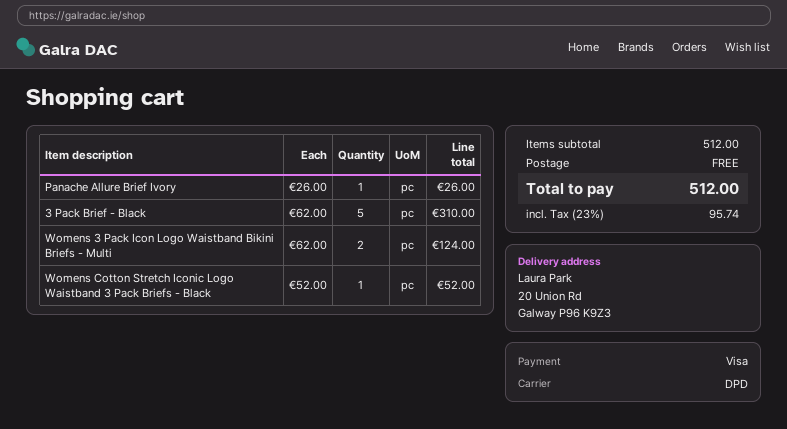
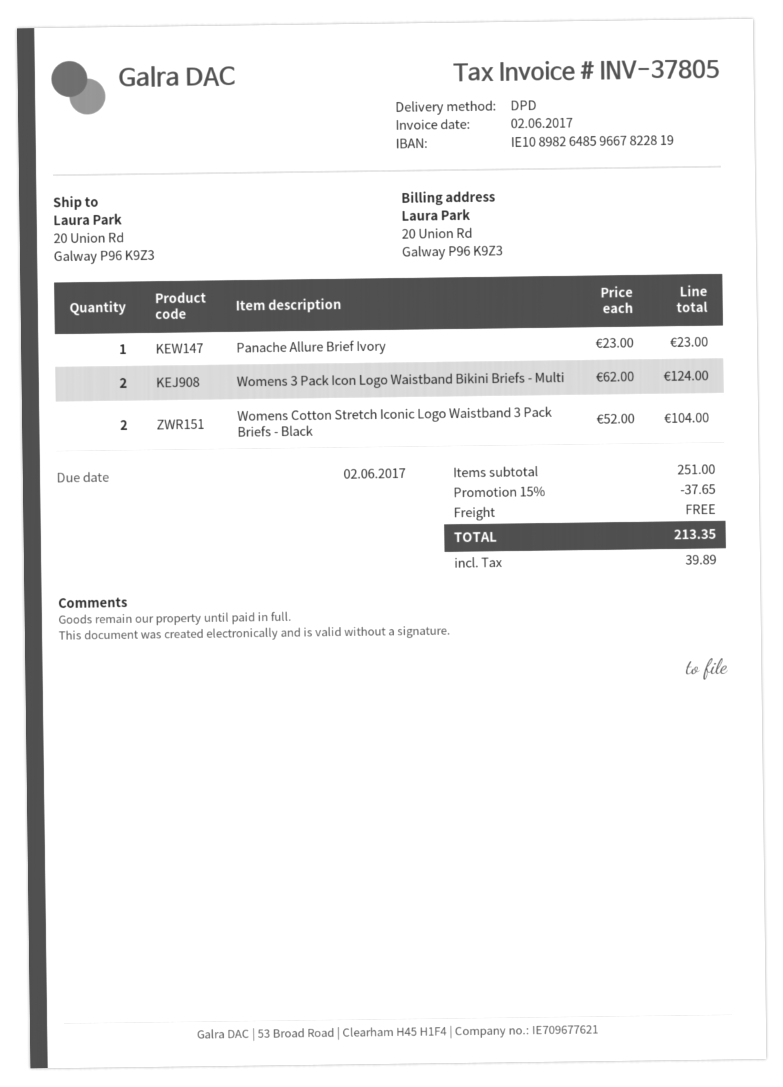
Panache Allure Brief Ivory: 1 x 26.00 = 26.00 -> 1 x 23.00 = 23.00
3 Pack Brief - Black: 5 x 62.00 = 310.00 -> none
Womens Cotton Stretch Iconic Logo Waistband 3 Pack Briefs - Black: 1 x 52.00 = 52.00 -> 2 x 52.00 = 104.00
subtotal: 512.00 -> 251.00
discount: none -> 15% = 37.65
tax: 95.74 -> 39.89
total: 512.00 -> 213.35

